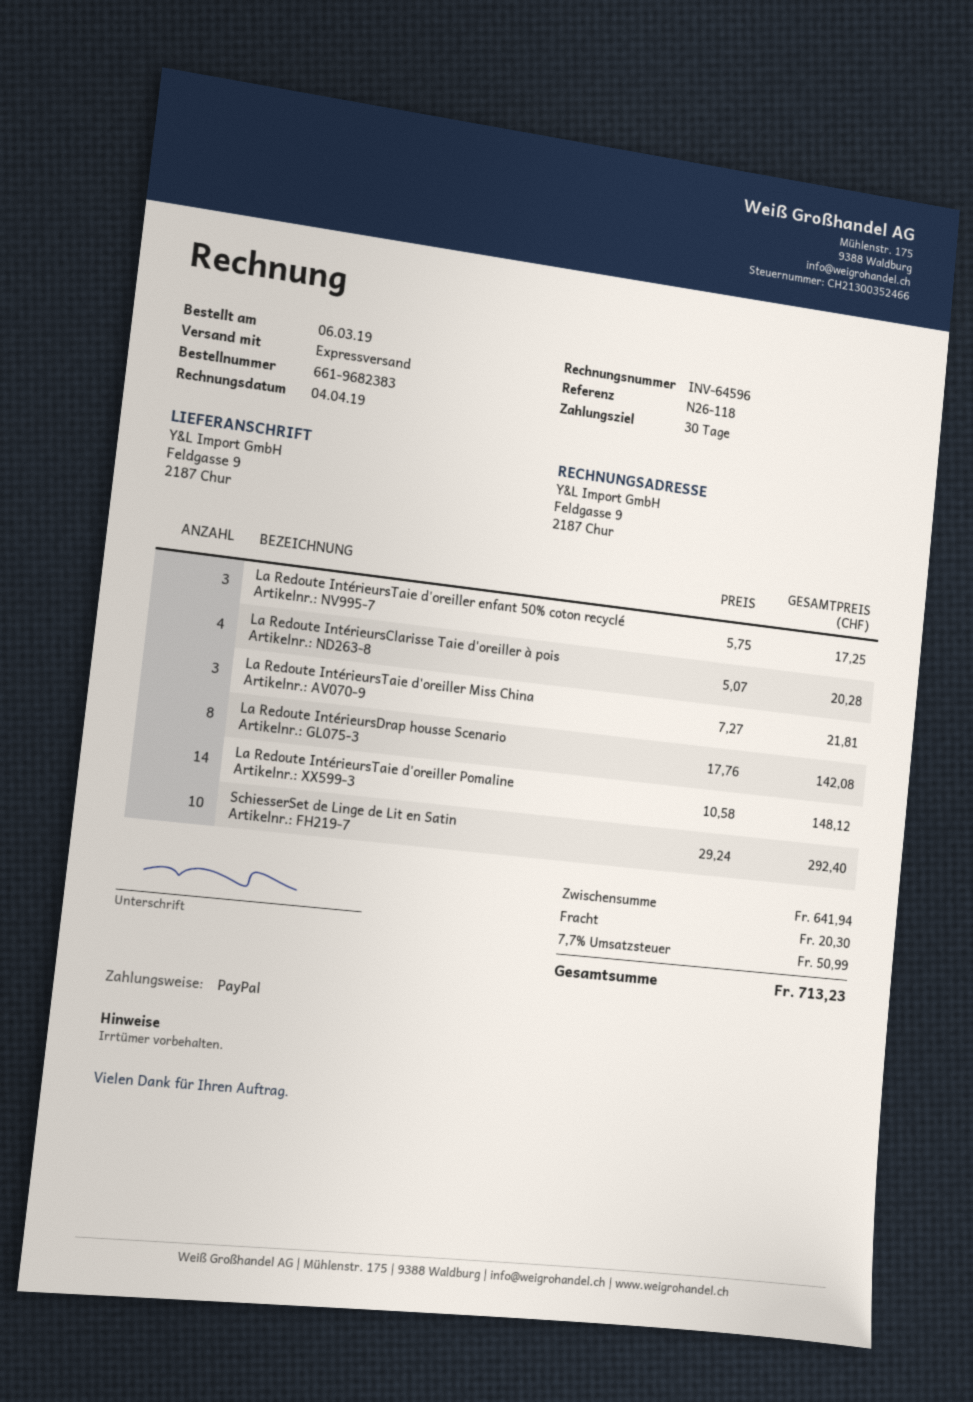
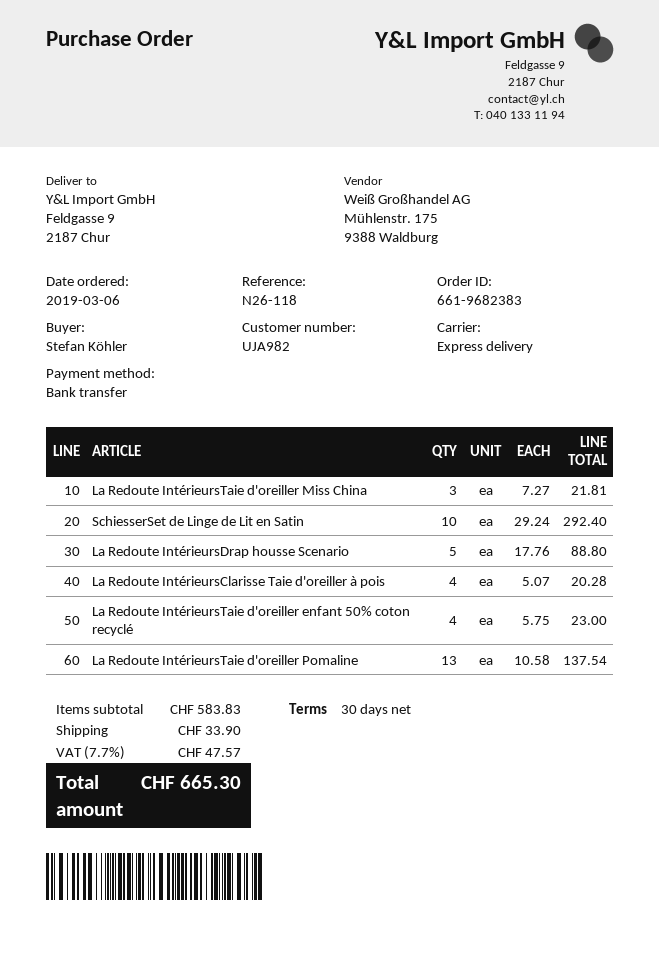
payment method: PayPal -> bank transfer
La Redoute IntérieursTaie d'oreiller enfant 50% coton recyclé: 3 x 5.75 = 17.25 -> 4 x 5.75 = 23.00
La Redoute IntérieursDrap housse Scenario: 8 x 17.76 = 142.08 -> 5 x 17.76 = 88.80
La Redoute IntérieursTaie d'oreiller Pomaline: 14 x 10.58 = 148.12 -> 13 x 10.58 = 137.54
subtotal: 641.94 -> 583.83
shipping: 20.30 -> 33.90
tax: 7.7% = 50.99 -> 7.7% = 47.57
total: 713.23 -> 665.30

